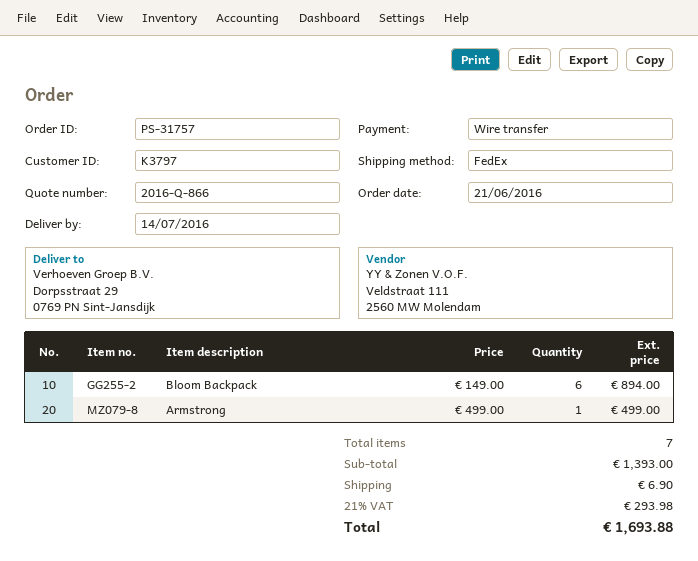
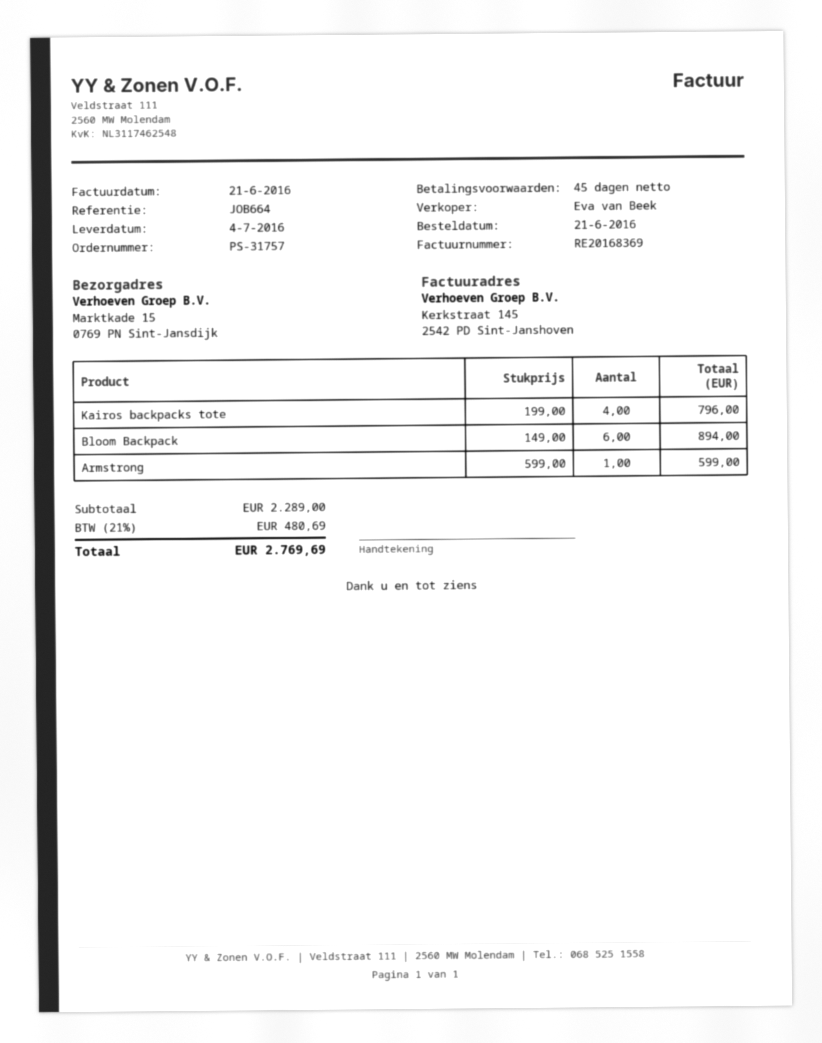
delivery date: 2016-07-14 -> 2016-07-04
ship to: Dorpsstraat 29, 0769 PN Sint-Jansdijk -> Marktkade 15, 0769 PN Sint-Jansdijk
Armstrong: 1 x 499.00 = 499.00 -> 1 x 599.00 = 599.00
Kairos backpacks tote: none -> 4 x 199.00 = 796.00
subtotal: 1393.00 -> 2289.00
shipping: 6.90 -> none
tax: 21% = 293.98 -> 21% = 480.69
total: 1693.88 -> 2769.69

